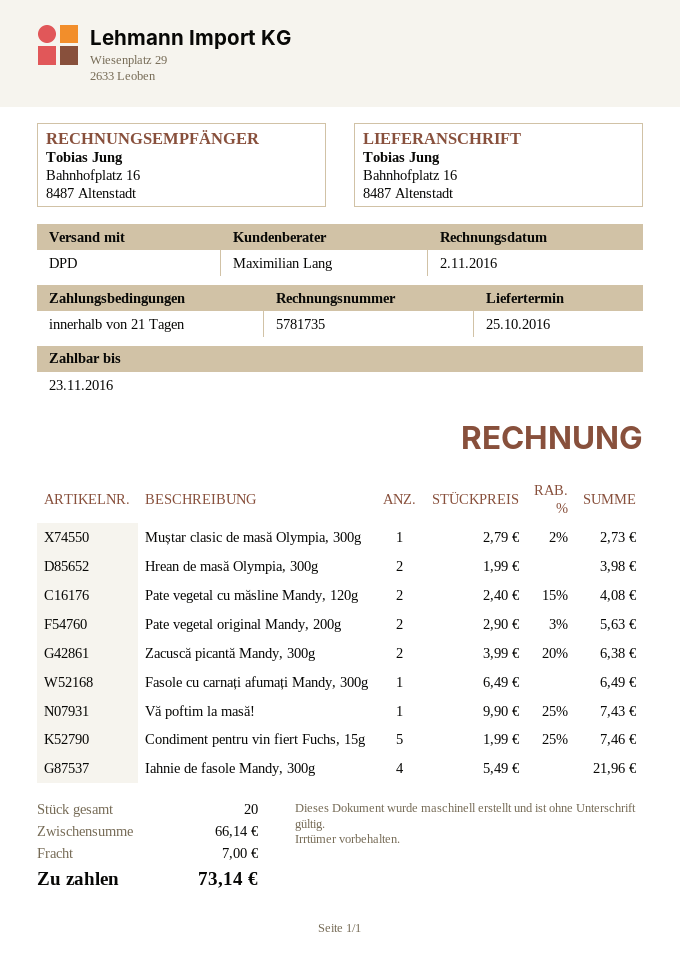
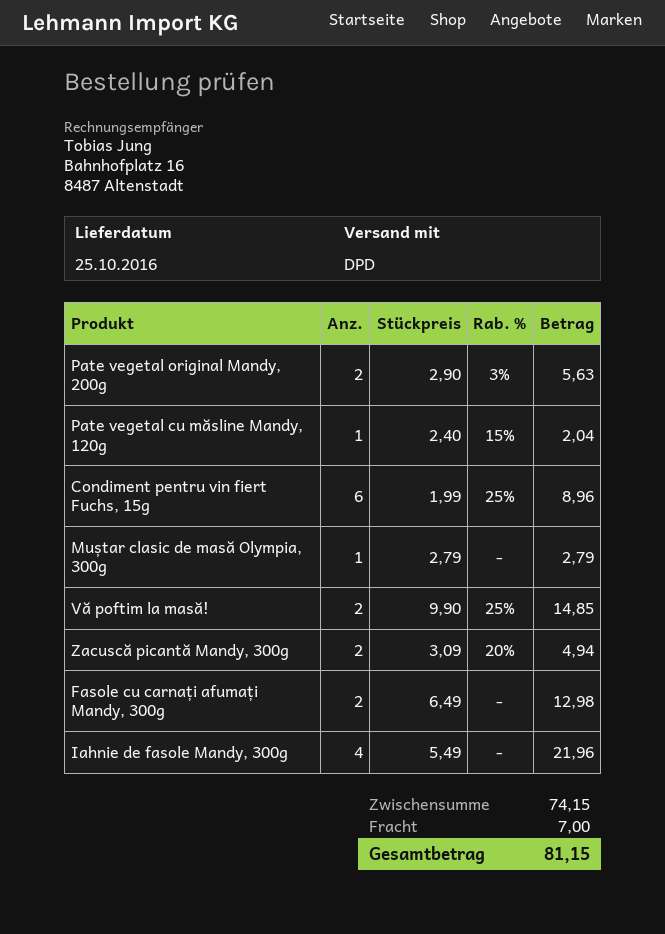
Muștar clasic de masă Olympia, 300g: 1 x 2.79 - 2% = 2.73 -> 1 x 2.79 = 2.79
Hrean de masă Olympia, 300g: 2 x 1.99 = 3.98 -> none
Pate vegetal cu măsline Mandy, 120g: 2 x 2.40 - 15% = 4.08 -> 1 x 2.40 - 15% = 2.04
Zacuscă picantă Mandy, 300g: 2 x 3.99 - 20% = 6.38 -> 2 x 3.09 - 20% = 4.94
Fasole cu carnați afumați Mandy, 300g: 1 x 6.49 = 6.49 -> 2 x 6.49 = 12.98
Vă poftim la masă!: 1 x 9.90 - 25% = 7.43 -> 2 x 9.90 - 25% = 14.85
Condiment pentru vin fiert Fuchs, 15g: 5 x 1.99 - 25% = 7.46 -> 6 x 1.99 - 25% = 8.96
subtotal: 66.14 -> 74.15
total: 73.14 -> 81.15

